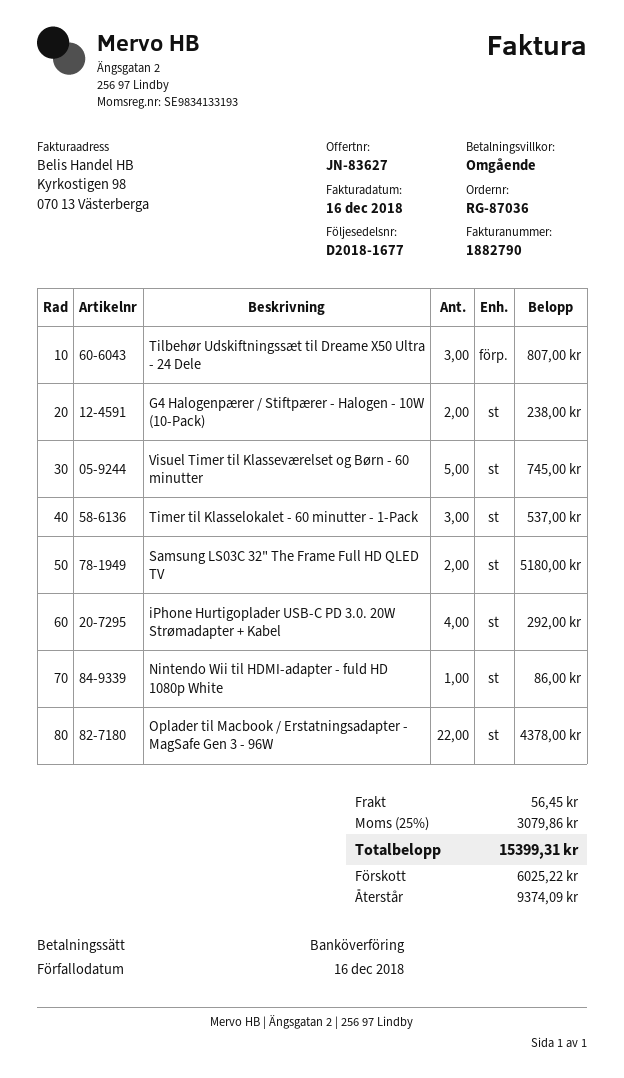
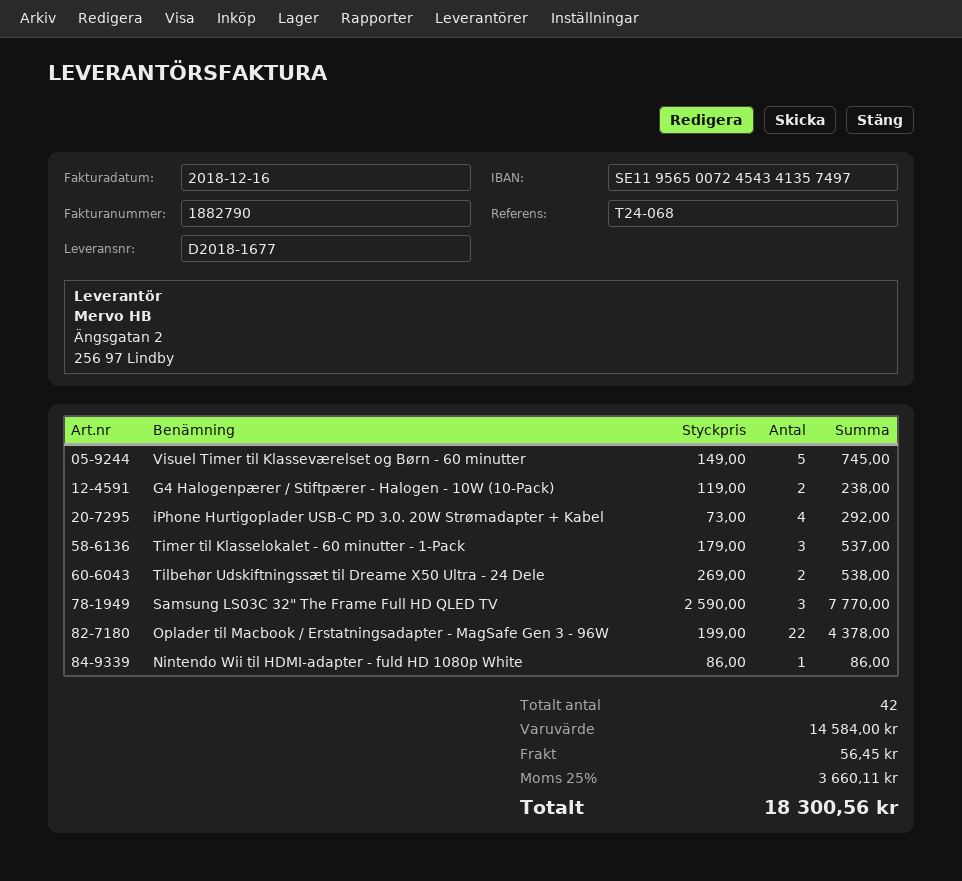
Tilbehør Udskiftningssæt til Dreame X50 Ultra - 24 Dele: 3 for 807.00 -> 2 for 538.00
Samsung LS03C 32" The Frame Full HD QLED TV: 2 for 5180.00 -> 3 for 7770.00
tax: 25% = 3079.86 -> 25% = 3660.11
total: 15399.31 -> 18300.56

